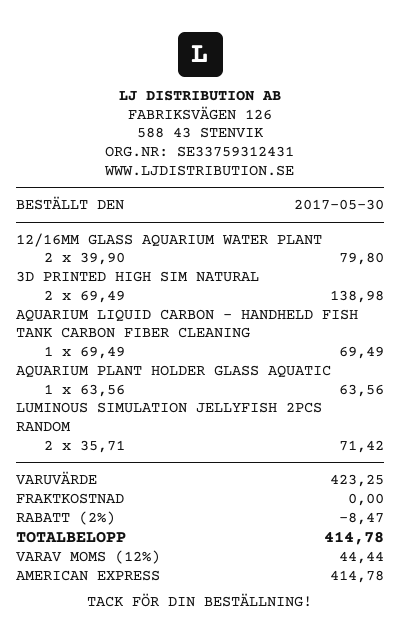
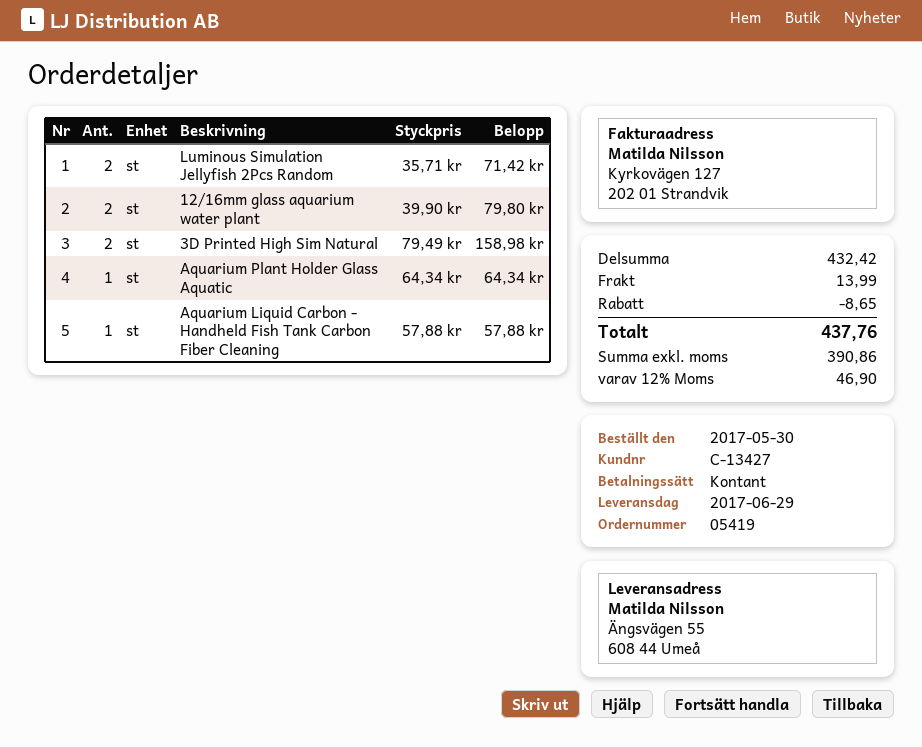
payment method: American Express -> cash
3D PRINTED HIGH SIM NATURAL: 2 x 69.49 = 138.98 -> 2 x 79.49 = 158.98
AQUARIUM LIQUID CARBON - HANDHELD FISH TANK CARBON FIBER CLEANING: 1 x 69.49 = 69.49 -> 1 x 57.88 = 57.88
AQUARIUM PLANT HOLDER GLASS AQUATIC: 1 x 63.56 = 63.56 -> 1 x 64.34 = 64.34
subtotal: 423.25 -> 432.42
discount: 8.47 -> 8.65
shipping: 0.00 -> 13.99
tax: 12% = 44.44 -> 12% = 46.90
total: 414.78 -> 437.76

